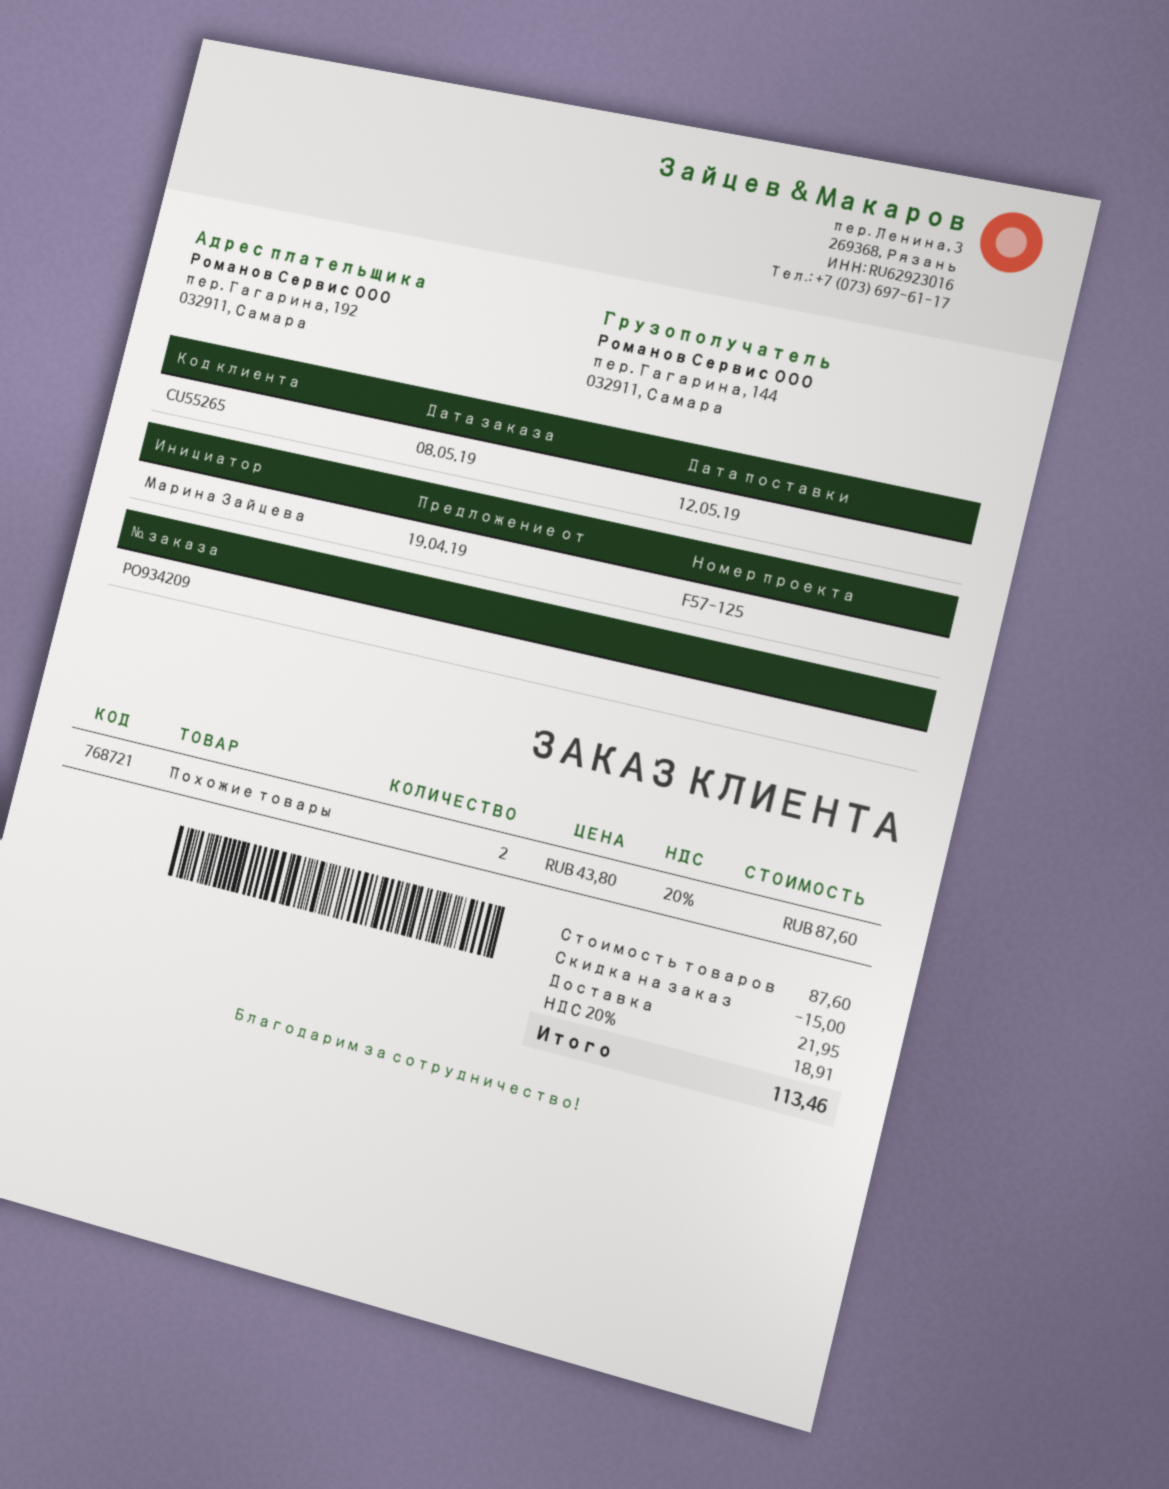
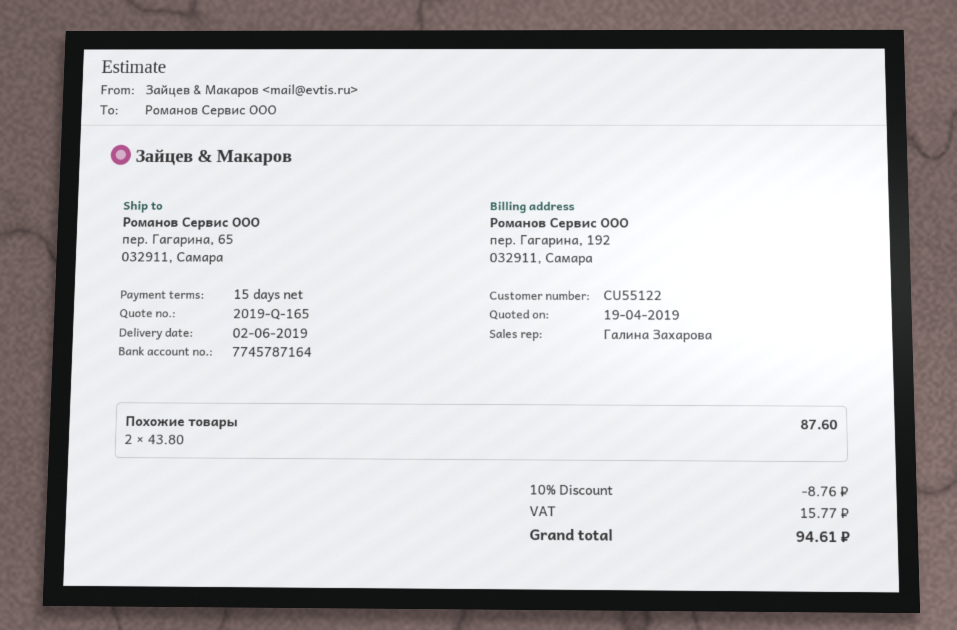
delivery date: 2019-05-12 -> 2019-06-02
customer number: CU55265 -> CU55122
ship to: пер. Гагарина, 144, 032911, Самара -> пер. Гагарина, 65, 032911, Самара
discount: 15.00 -> 8.76
shipping: 21.95 -> none
tax: 18.91 -> 15.77
total: 113.46 -> 94.61

